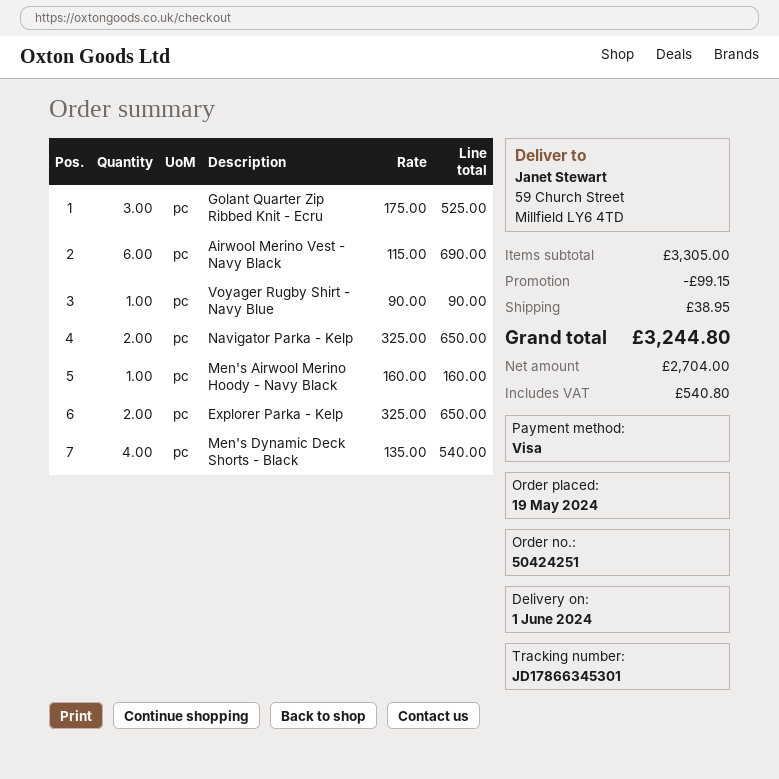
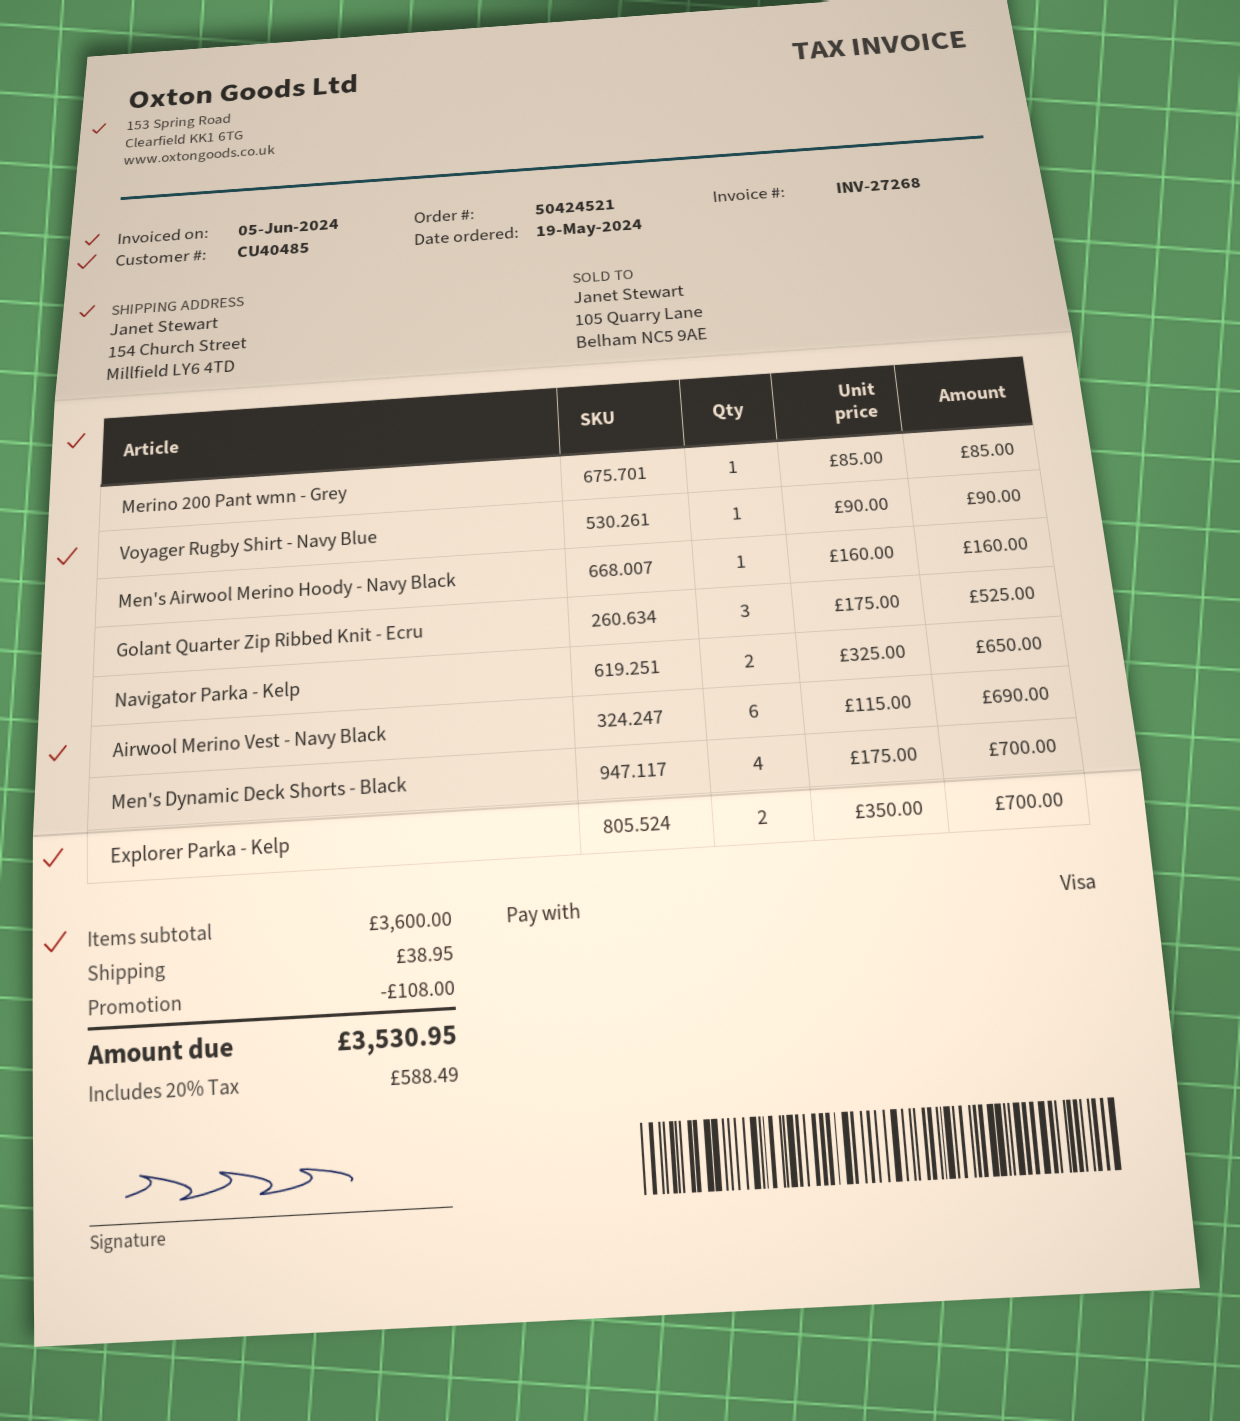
order number: 50424251 -> 50424521
ship to: 59 Church Street, Millfield LY6 4TD -> 154 Church Street, Millfield LY6 4TD
Explorer Parka - Kelp: 2 x 325.00 = 650.00 -> 2 x 350.00 = 700.00
Men's Dynamic Deck Shorts - Black: 4 x 135.00 = 540.00 -> 4 x 175.00 = 700.00
Merino 200 Pant wmn - Grey: none -> 1 x 85.00 = 85.00
subtotal: 3305.00 -> 3600.00
discount: 99.15 -> 108.00
tax: 540.80 -> 588.49
total: 3244.80 -> 3530.95

